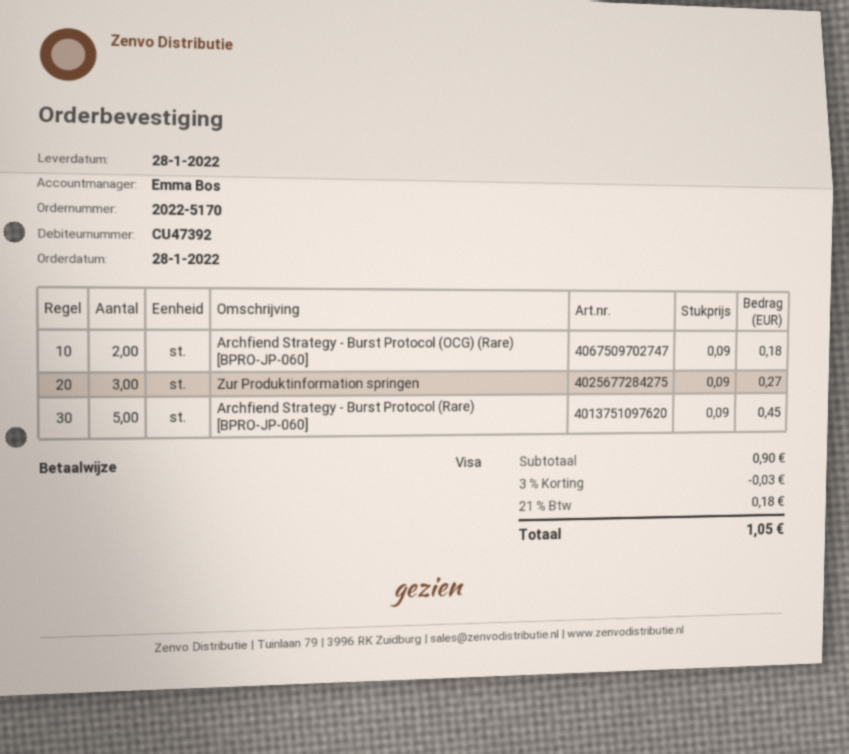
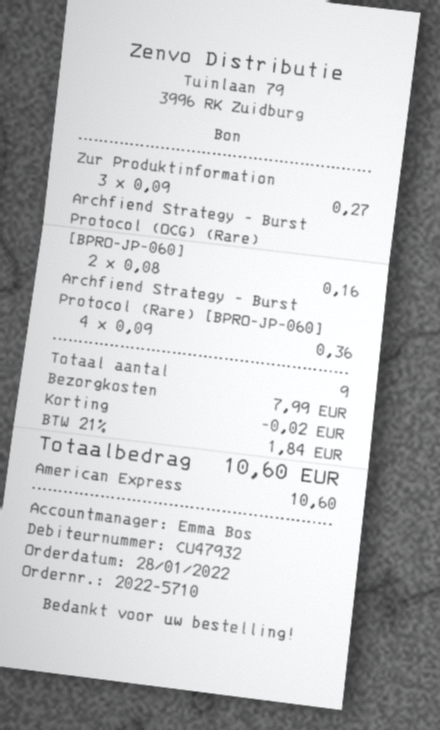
order number: 2022-5170 -> 2022-5710
customer number: CU47392 -> CU47932
payment method: Visa -> American Express
Archfiend Strategy - Burst Protocol (OCG) (Rare) [BPRO-JP-060]: 2 x 0.09 = 0.18 -> 2 x 0.08 = 0.16
Archfiend Strategy - Burst Protocol (Rare) [BPRO-JP-060]: 5 x 0.09 = 0.45 -> 4 x 0.09 = 0.36
discount: 0.03 -> 0.02
shipping: none -> 7.99
tax: 21% = 0.18 -> 21% = 1.84
total: 1.05 -> 10.60

